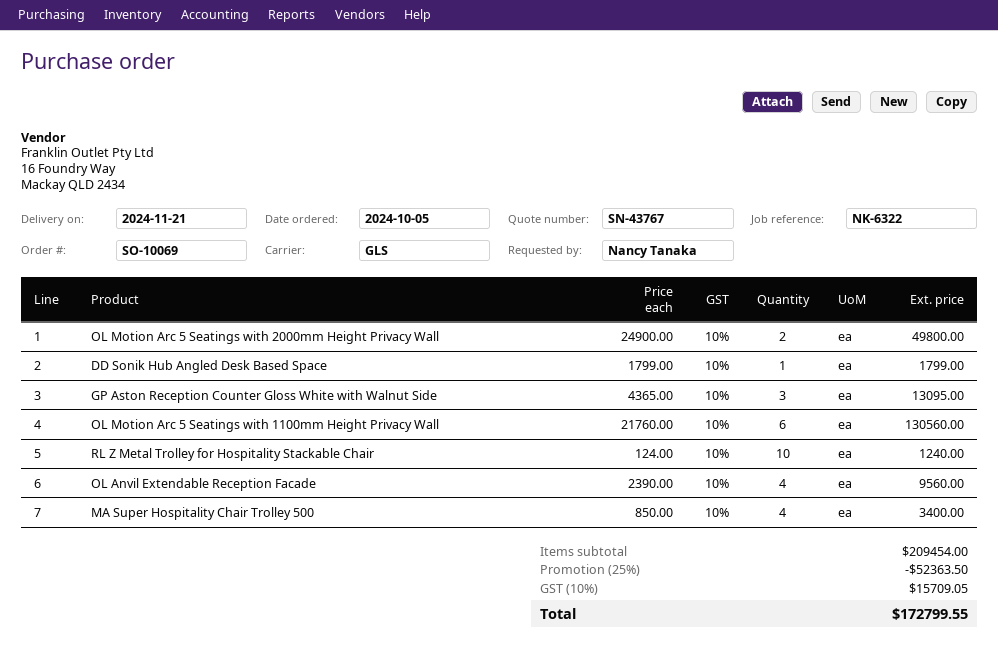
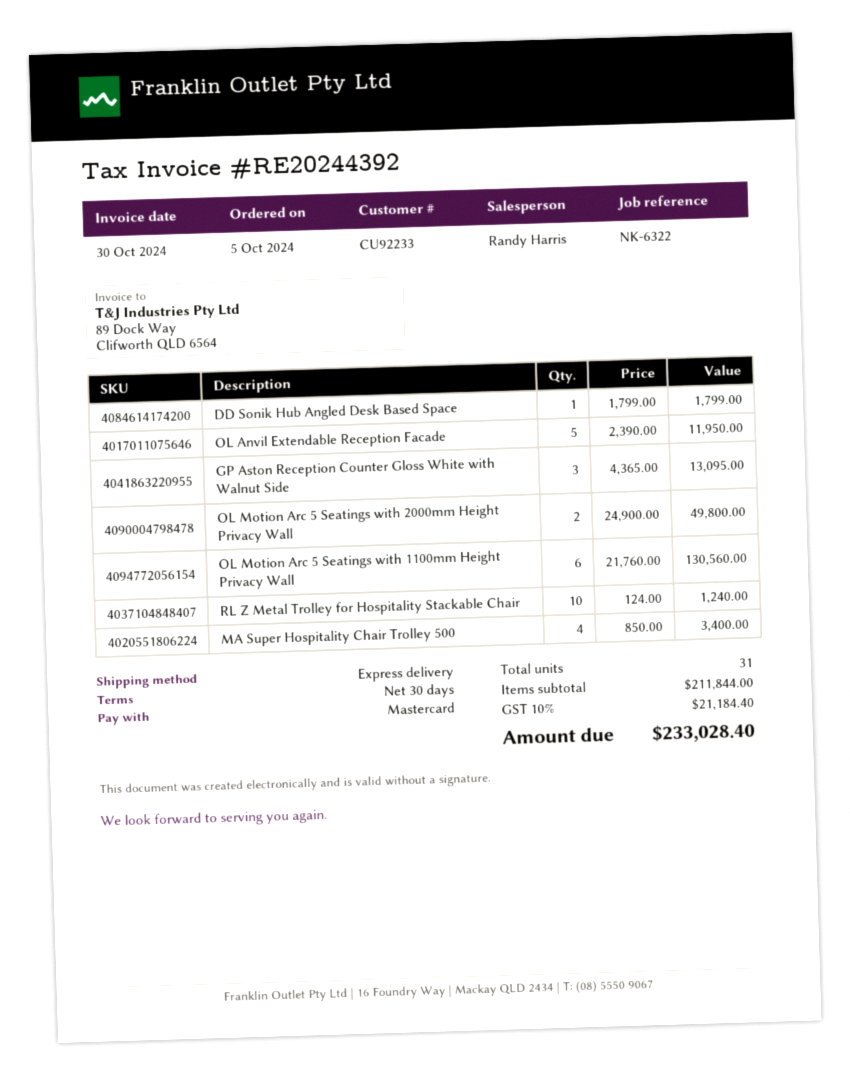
shipping method: GLS -> express
OL Anvil Extendable Reception Facade: 4 x 2390.00 = 9560.00 -> 5 x 2390.00 = 11950.00
subtotal: 209454.00 -> 211844.00
discount: 25% = 52363.50 -> none
tax: 10% = 15709.05 -> 10% = 21184.40
total: 172799.55 -> 233028.40

